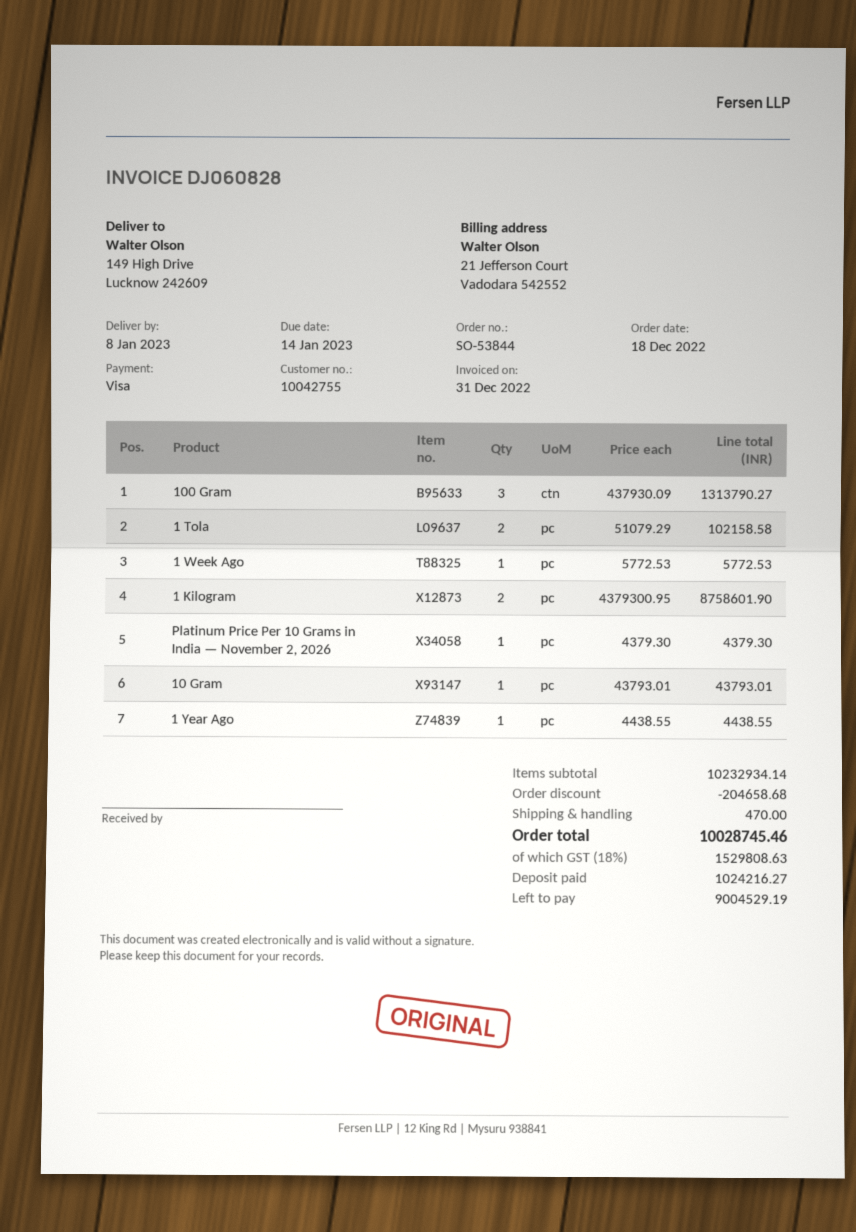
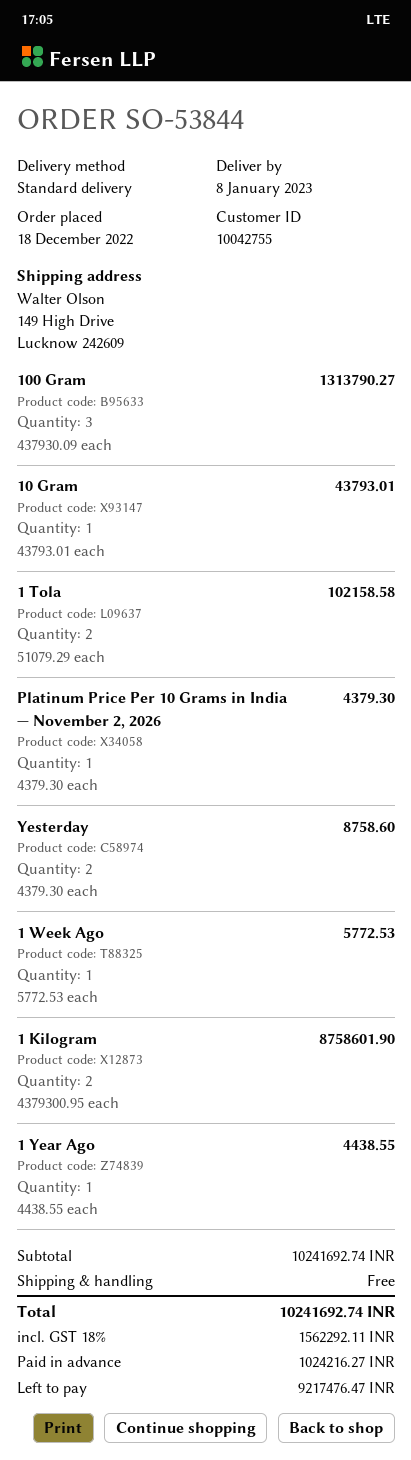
Yesterday: none -> 2 x 4379.30 = 8758.60
subtotal: 10232934.14 -> 10241692.74
discount: 204658.68 -> none
shipping: 470.00 -> 0.00
tax: 18% = 1529808.63 -> 18% = 1562292.11
total: 10028745.46 -> 10241692.74
balance: 9004529.19 -> 9217476.47

